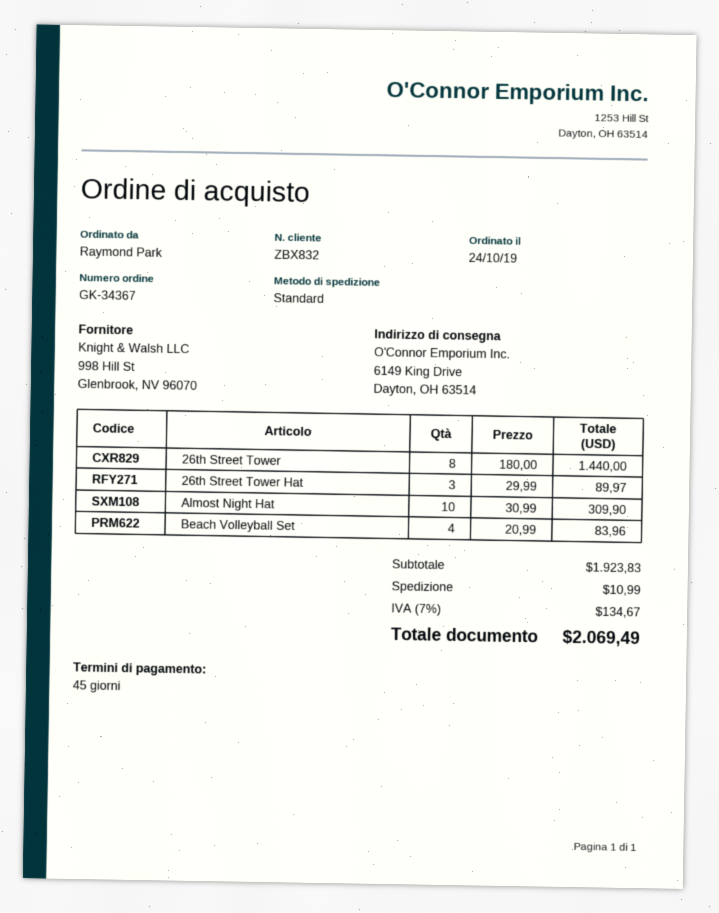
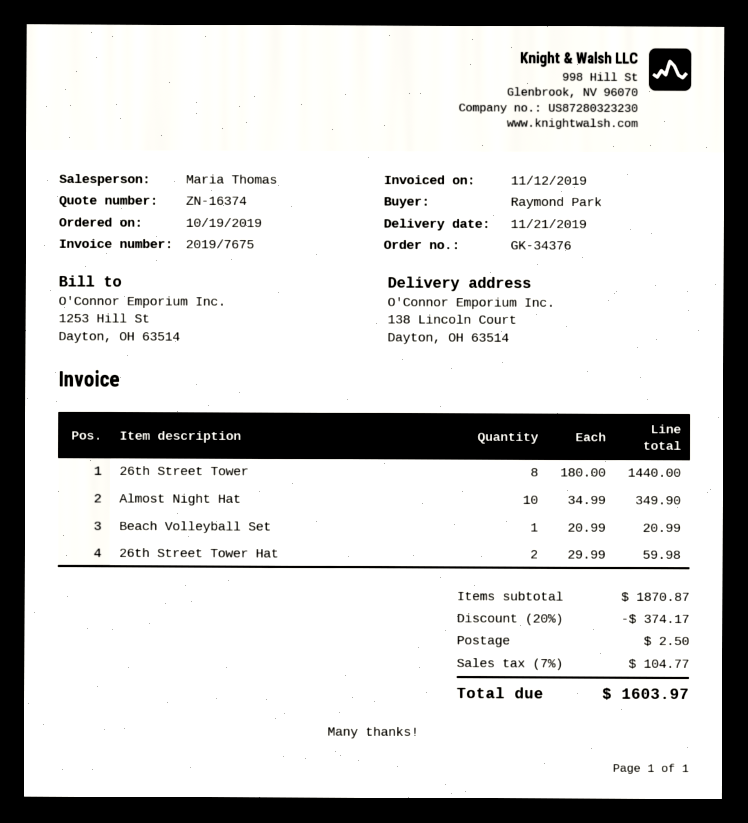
order number: GK-34367 -> GK-34376
order date: 2019-10-24 -> 2019-10-19
ship to: 6149 King Drive, Dayton, OH 63514 -> 138 Lincoln Court, Dayton, OH 63514
26th Street Tower Hat: 3 x 29.99 = 89.97 -> 2 x 29.99 = 59.98
Almost Night Hat: 10 x 30.99 = 309.90 -> 10 x 34.99 = 349.90
Beach Volleyball Set: 4 x 20.99 = 83.96 -> 1 x 20.99 = 20.99
subtotal: 1923.83 -> 1870.87
discount: none -> 20% = 374.17
shipping: 10.99 -> 2.50
tax: 7% = 134.67 -> 7% = 104.77
total: 2069.49 -> 1603.97

